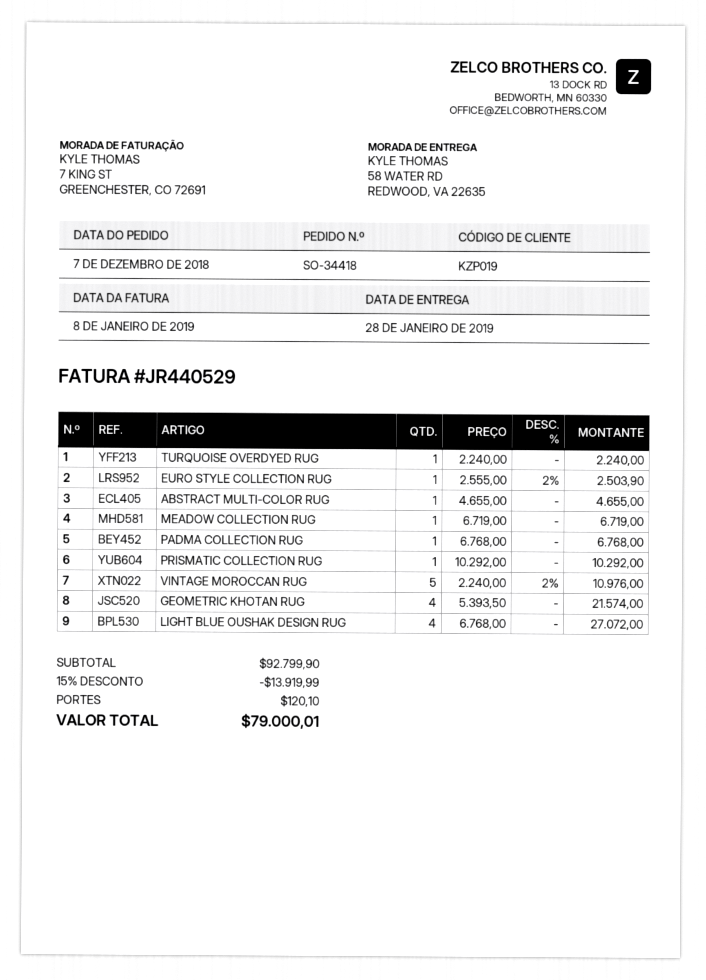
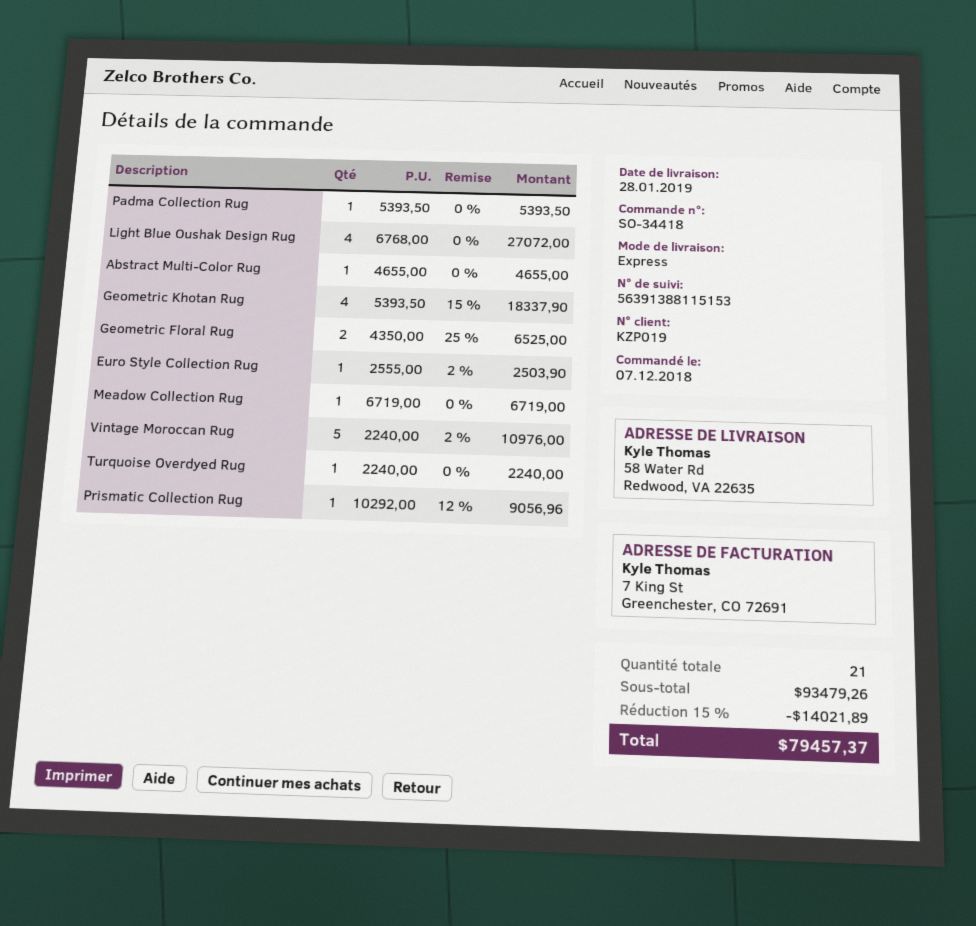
PADMA COLLECTION RUG: 1 x 6768.00 = 6768.00 -> 1 x 5393.50 = 5393.50
PRISMATIC COLLECTION RUG: 1 x 10292.00 = 10292.00 -> 1 x 10292.00 - 12% = 9056.96
GEOMETRIC KHOTAN RUG: 4 x 5393.50 = 21574.00 -> 4 x 5393.50 - 15% = 18337.90
Geometric Floral Rug: none -> 2 x 4350.00 - 25% = 6525.00
subtotal: 92799.90 -> 93479.26
discount: 15% = 13919.99 -> 15% = 14021.89
shipping: 120.10 -> none
total: 79000.01 -> 79457.37

